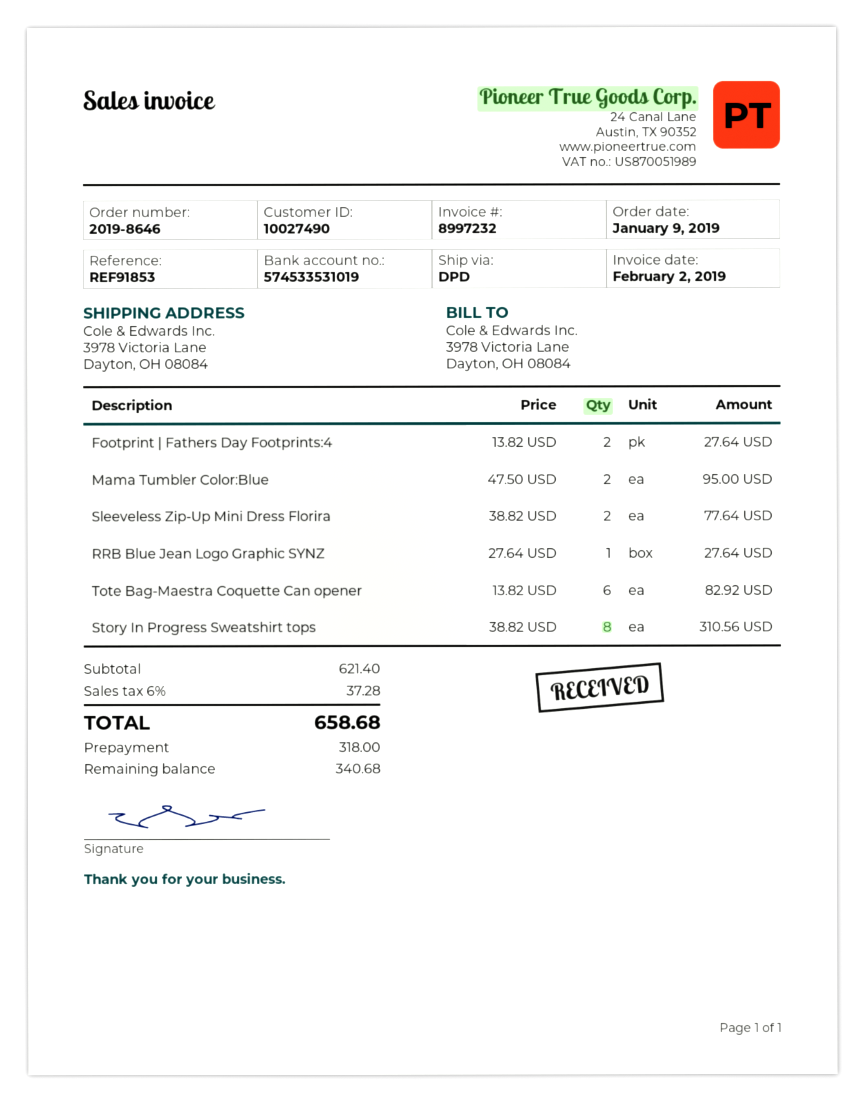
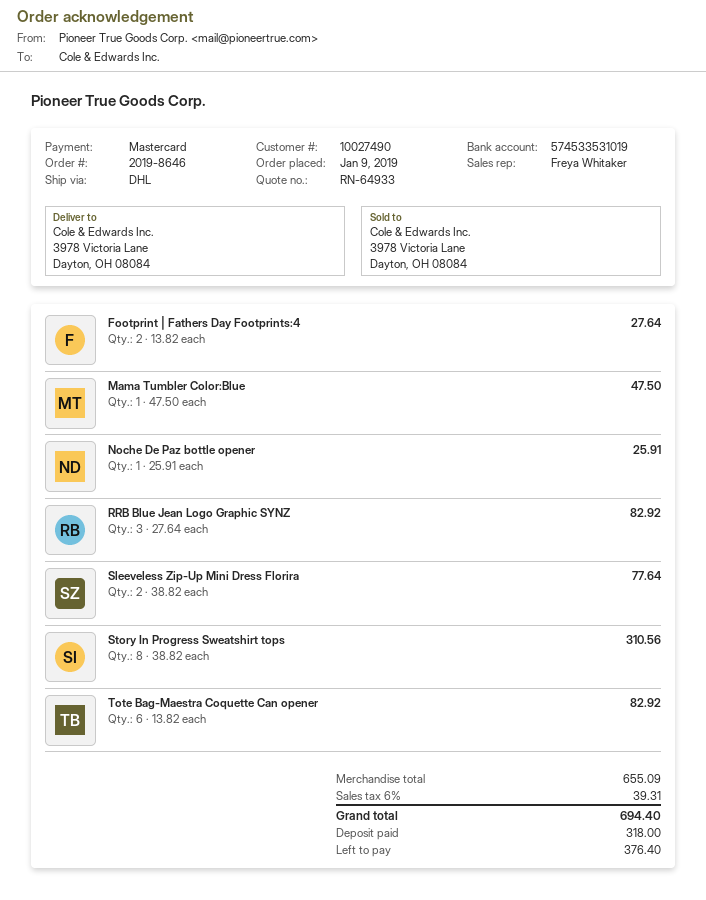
shipping method: DPD -> DHL
Mama Tumbler Color:Blue: 2 x 47.50 = 95.00 -> 1 x 47.50 = 47.50
RRB Blue Jean Logo Graphic SYNZ: 1 x 27.64 = 27.64 -> 3 x 27.64 = 82.92
Noche De Paz bottle opener: none -> 1 x 25.91 = 25.91
subtotal: 621.40 -> 655.09
tax: 6% = 37.28 -> 6% = 39.31
total: 658.68 -> 694.40
balance: 340.68 -> 376.40

